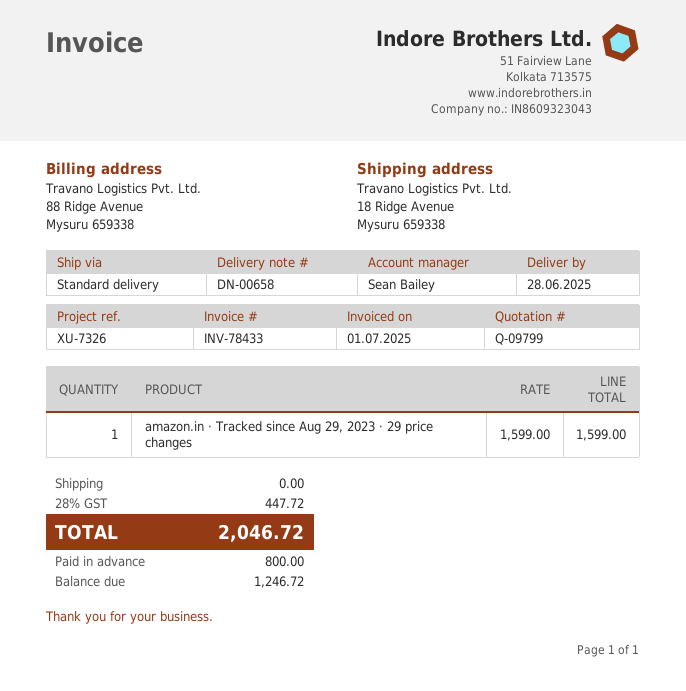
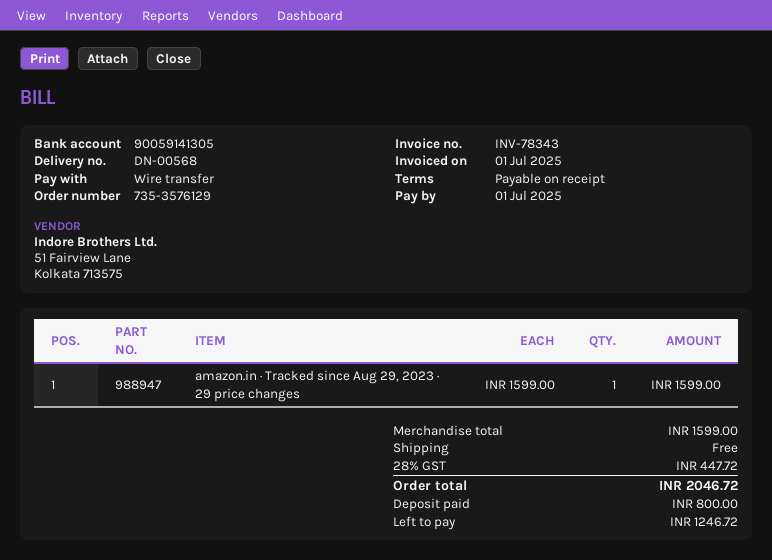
delivery note number: DN-00658 -> DN-00568
invoice number: INV-78433 -> INV-78343

